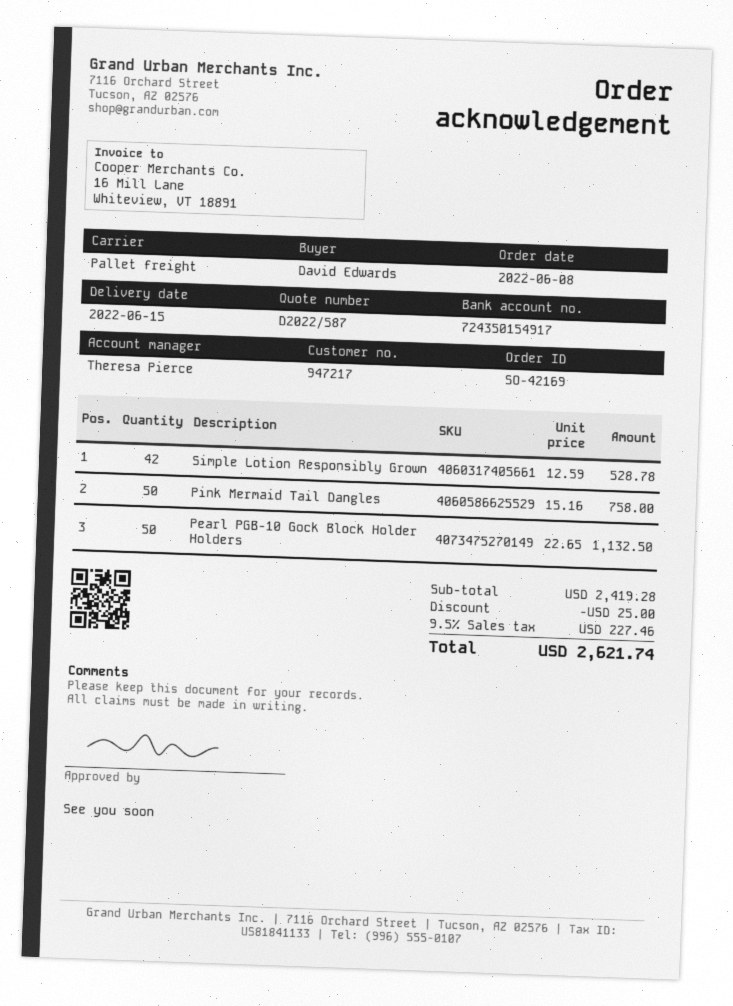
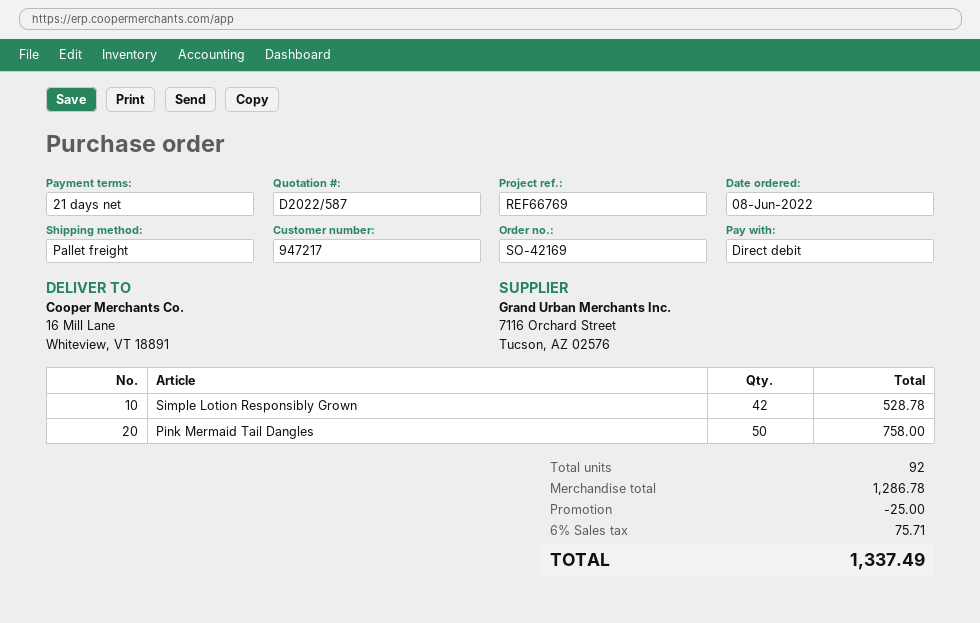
Pearl PGB-10 Gock Block Holder Holders: 50 for 1132.50 -> none
subtotal: 2419.28 -> 1286.78
tax: 9.5% = 227.46 -> 6% = 75.71
total: 2621.74 -> 1337.49

